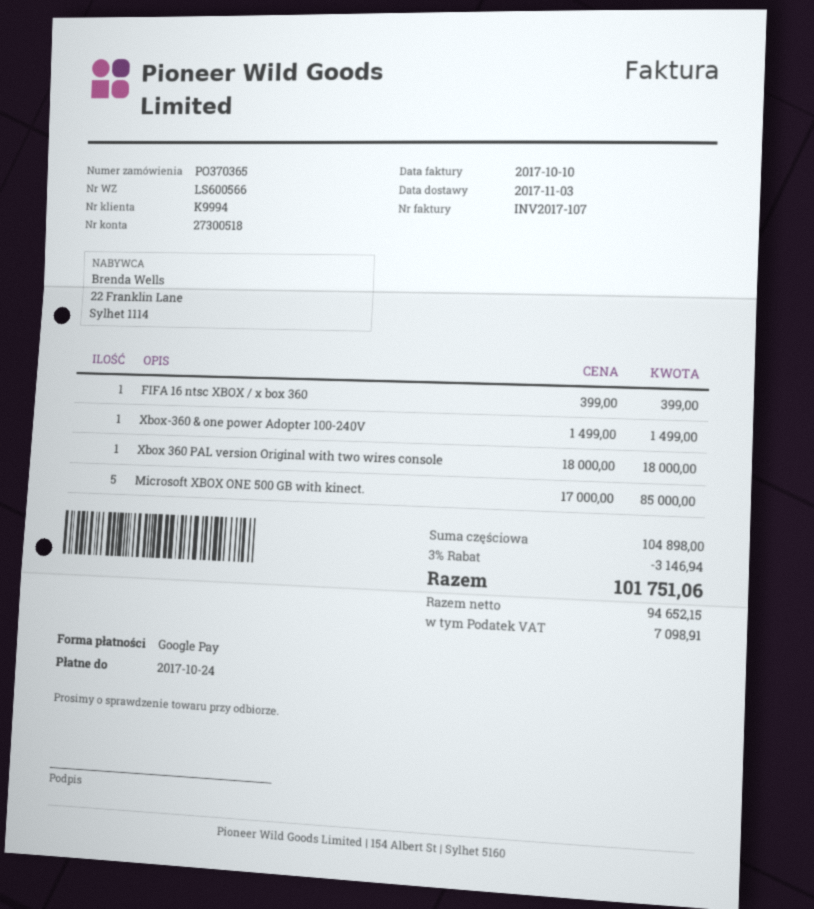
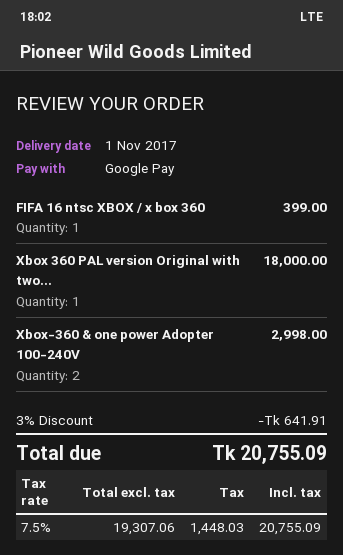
delivery date: 2017-11-03 -> 2017-11-01
Xbox-360 & one power Adopter 100-240V: 1 for 1499.00 -> 2 for 2998.00
Microsoft XBOX ONE 500 GB with kinect.: 5 for 85000.00 -> none
discount: 3% = 3146.94 -> 3% = 641.91
net: 94652.15 -> 19307.06
tax: 7098.91 -> 1448.03
total: 101751.06 -> 20755.09

